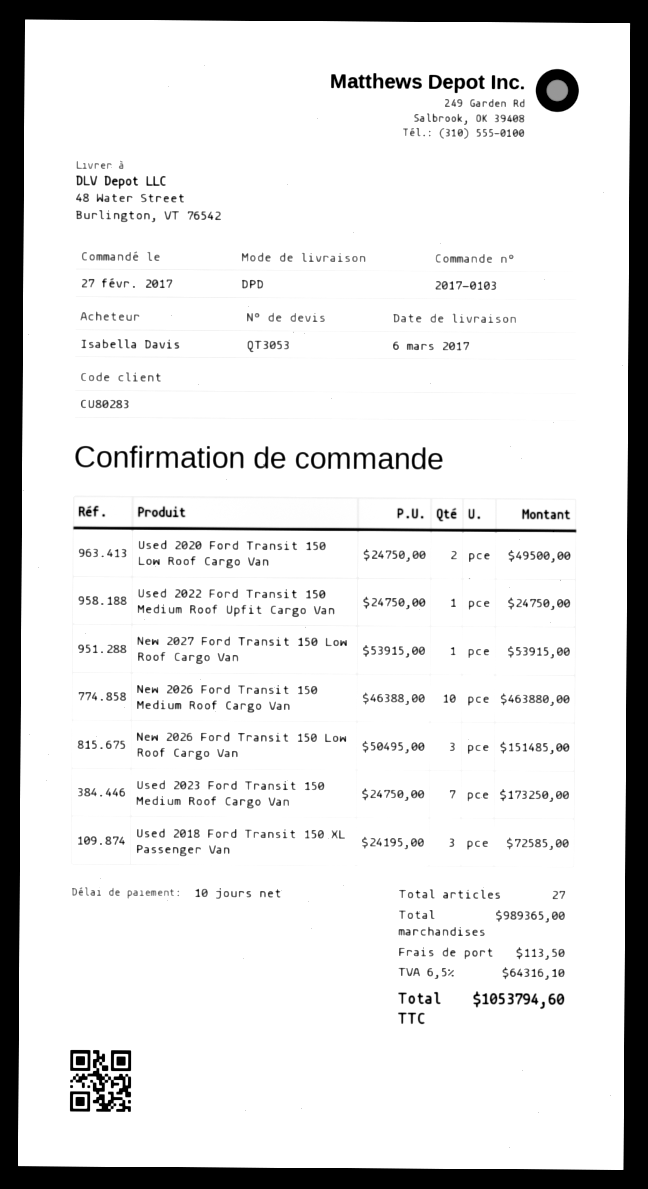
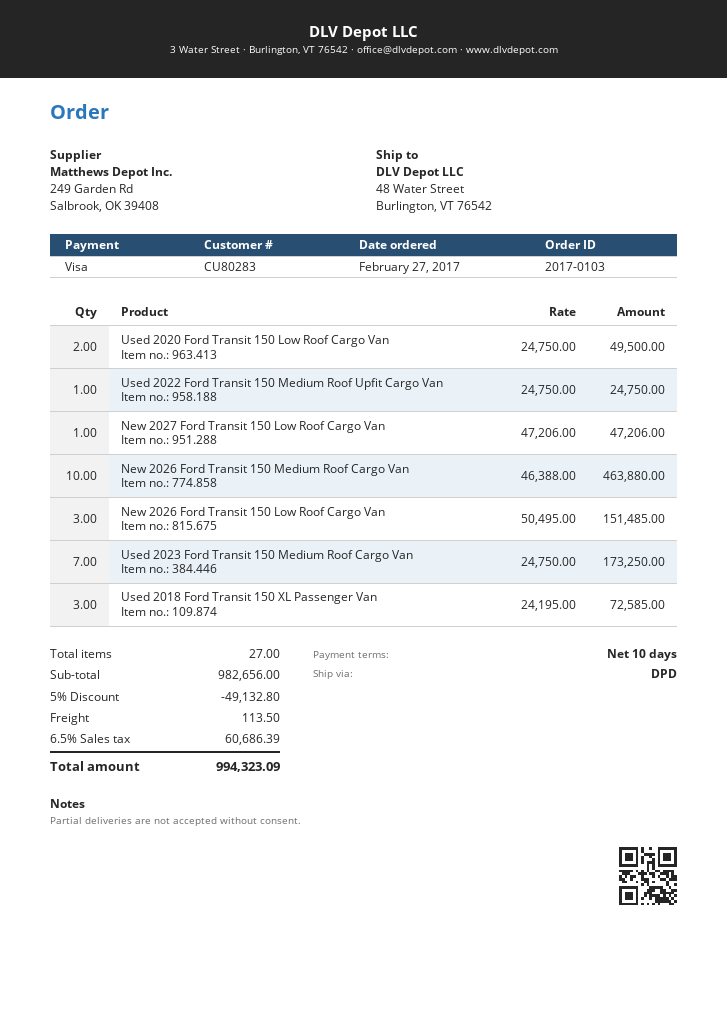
New 2027 Ford Transit 150 Low Roof Cargo Van: 1 x 53915.00 = 53915.00 -> 1 x 47206.00 = 47206.00
subtotal: 989365.00 -> 982656.00
discount: none -> 5% = 49132.80
tax: 6.5% = 64316.10 -> 6.5% = 60686.39
total: 1053794.60 -> 994323.09

